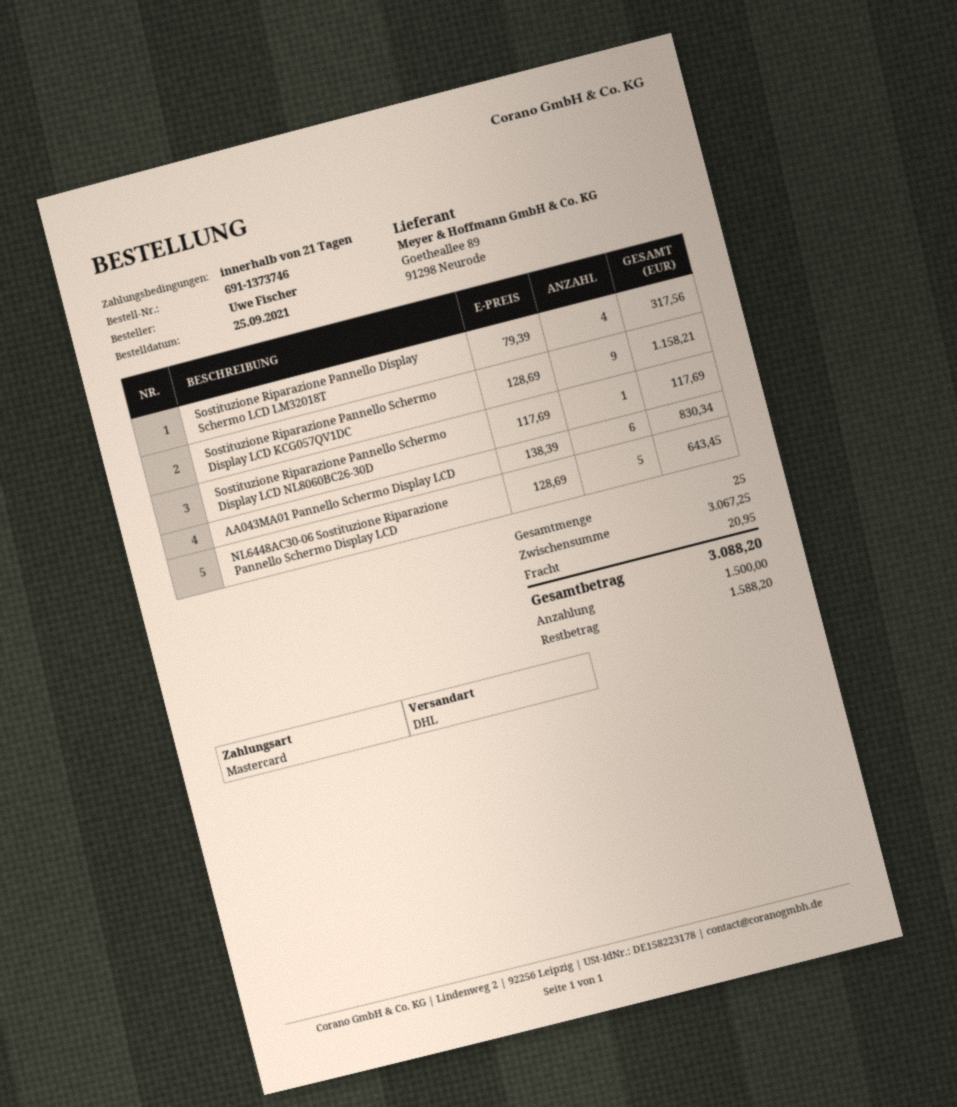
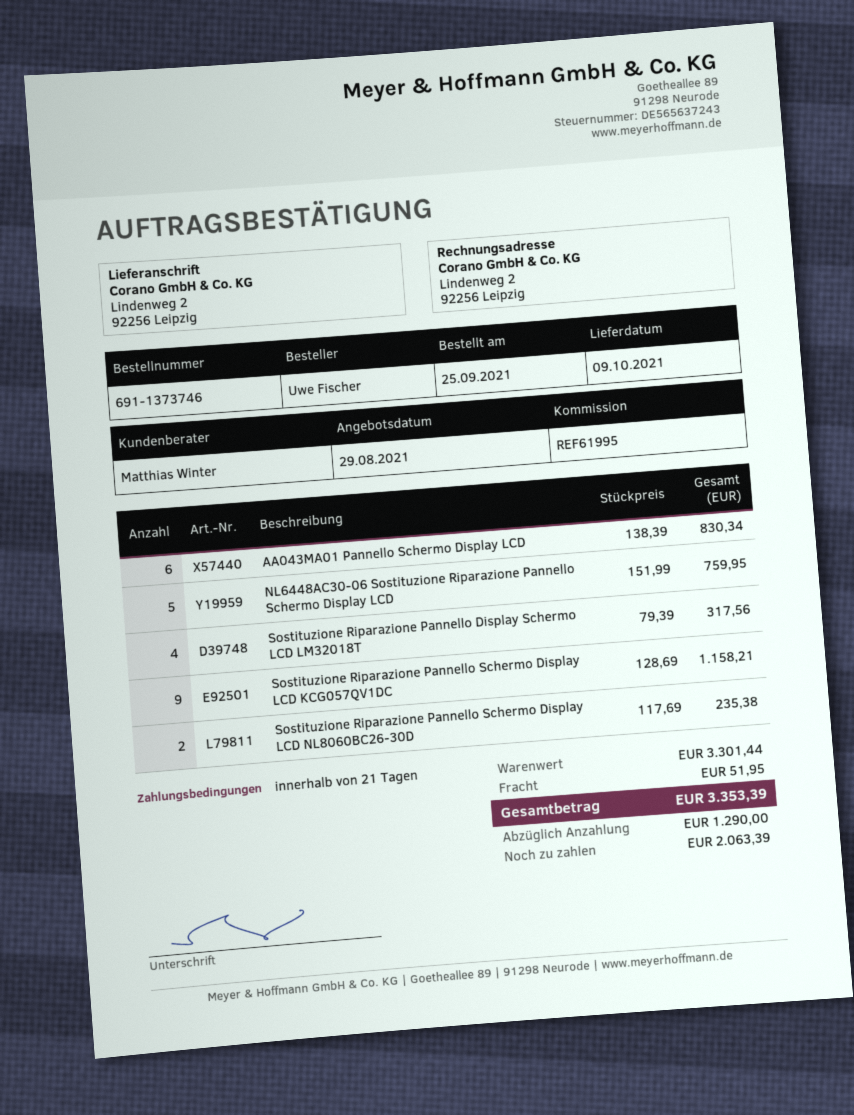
Sostituzione Riparazione Pannello Schermo Display LCD NL8060BC26-30D: 1 x 117.69 = 117.69 -> 2 x 117.69 = 235.38
NL6448AC30-06 Sostituzione Riparazione Pannello Schermo Display LCD: 5 x 128.69 = 643.45 -> 5 x 151.99 = 759.95
subtotal: 3067.25 -> 3301.44
shipping: 20.95 -> 51.95
total: 3088.20 -> 3353.39
deposit: 1500.00 -> 1290.00
balance: 1588.20 -> 2063.39

